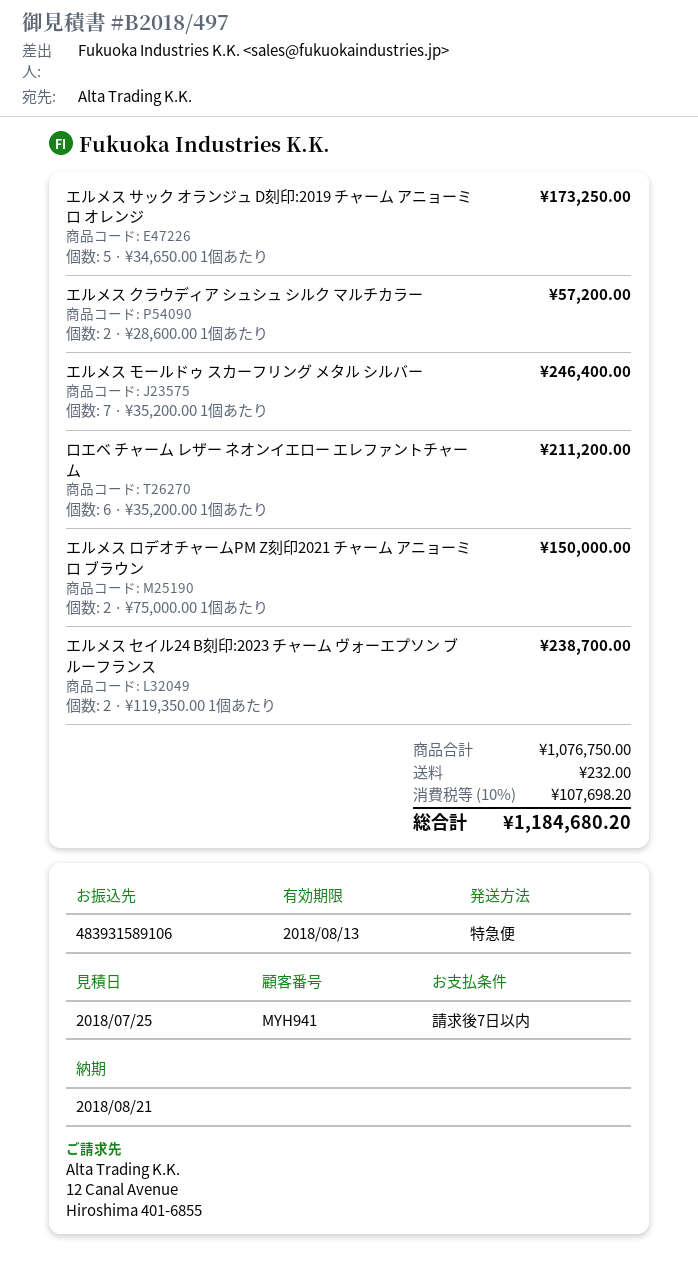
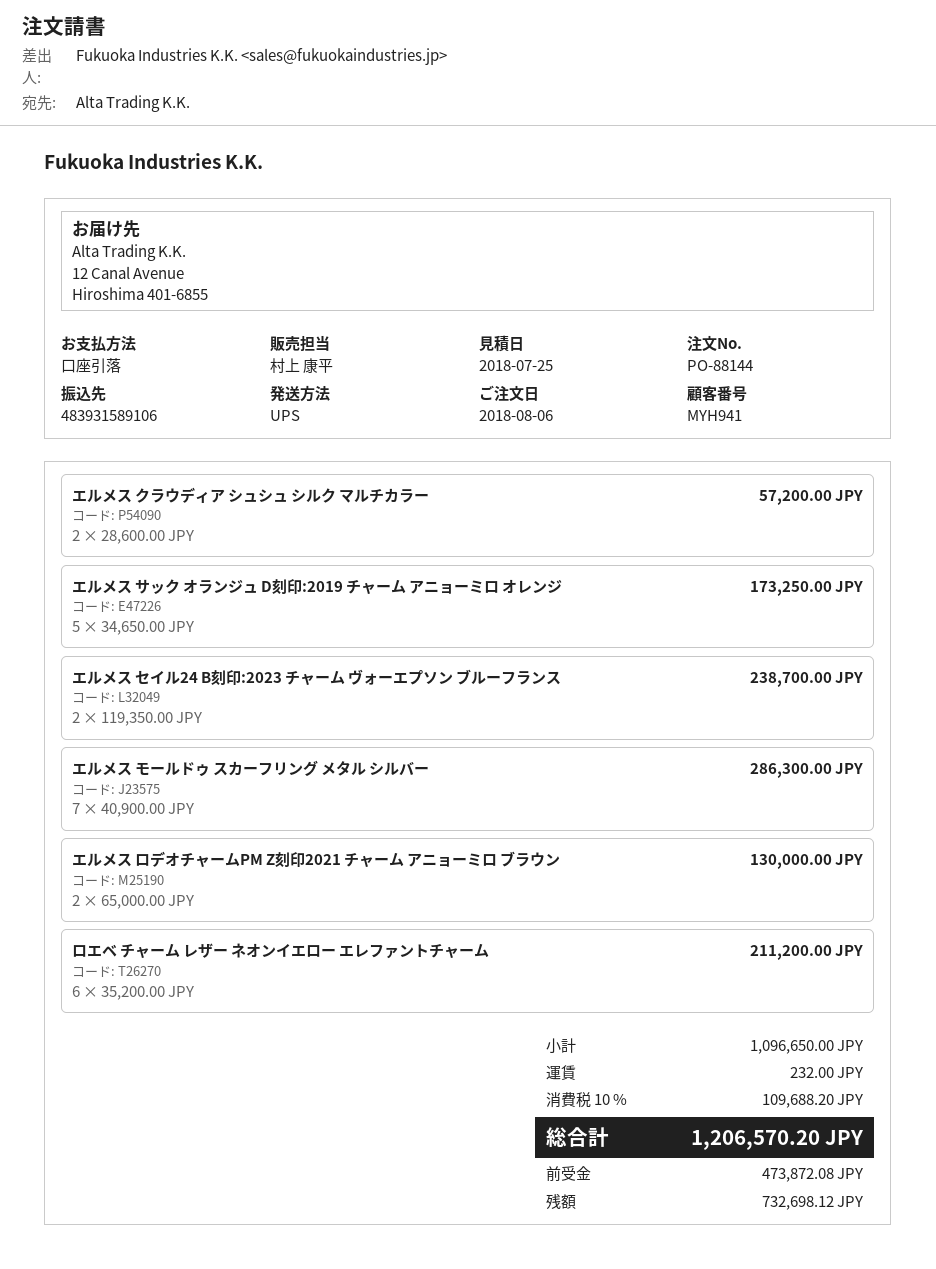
shipping method: express -> UPS
エルメス モールドゥ スカーフリング メタル シルバー: 7 x 35200.00 = 246400.00 -> 7 x 40900.00 = 286300.00
エルメス ロデオチャームPM Z刻印2021 チャーム アニョーミロ ブラウン: 2 x 75000.00 = 150000.00 -> 2 x 65000.00 = 130000.00
subtotal: 1076750.00 -> 1096650.00
tax: 10% = 107698.20 -> 10% = 109688.20
total: 1184680.20 -> 1206570.20

